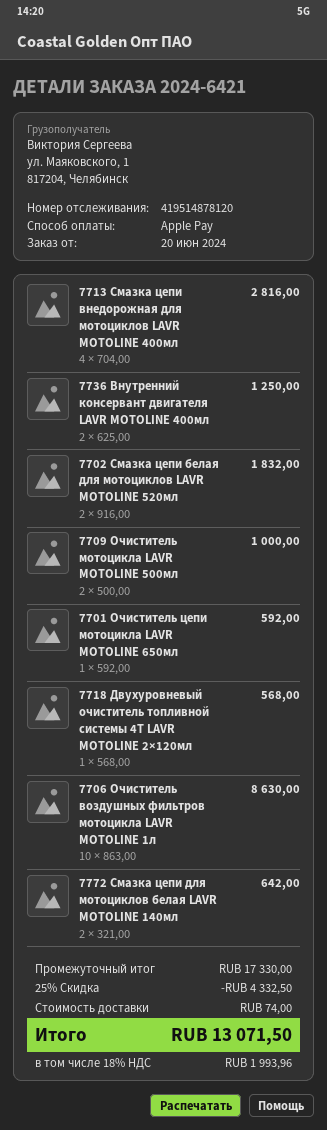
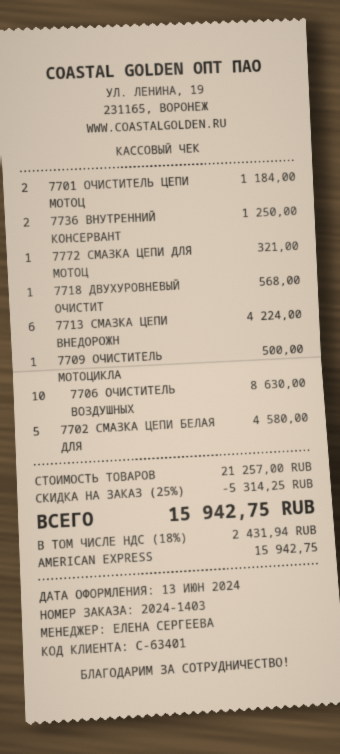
order number: 2024-6421 -> 2024-1403
order date: 2024-06-20 -> 2024-06-13
payment method: Apple Pay -> American Express
7713 Смазка цепи внедорожная для мотоциклов LAVR MOTOLINE 400мл: 4 for 2816.00 -> 6 for 4224.00
7702 Смазка цепи белая для мотоциклов LAVR MOTOLINE 520мл: 2 for 1832.00 -> 5 for 4580.00
7709 Очиститель мотоцикла LAVR MOTOLINE 500мл: 2 for 1000.00 -> 1 for 500.00
7701 Очиститель цепи мотоцикла LAVR MOTOLINE 650мл: 1 for 592.00 -> 2 for 1184.00
7772 Смазка цепи для мотоциклов белая LAVR MOTOLINE 140мл: 2 for 642.00 -> 1 for 321.00
subtotal: 17330.00 -> 21257.00
discount: 25% = 4332.50 -> 25% = 5314.25
shipping: 74.00 -> none
tax: 18% = 1993.96 -> 18% = 2431.94
total: 13071.50 -> 15942.75

